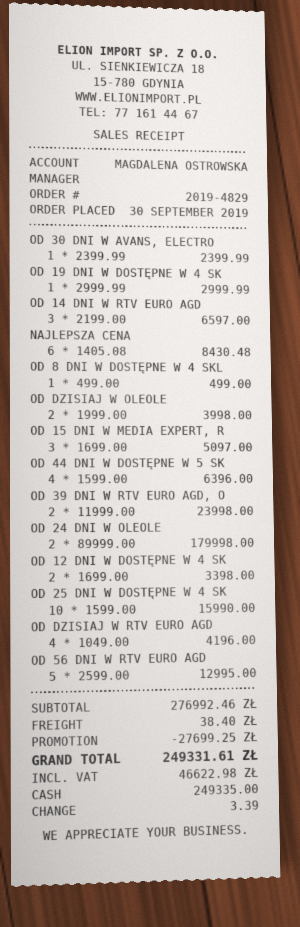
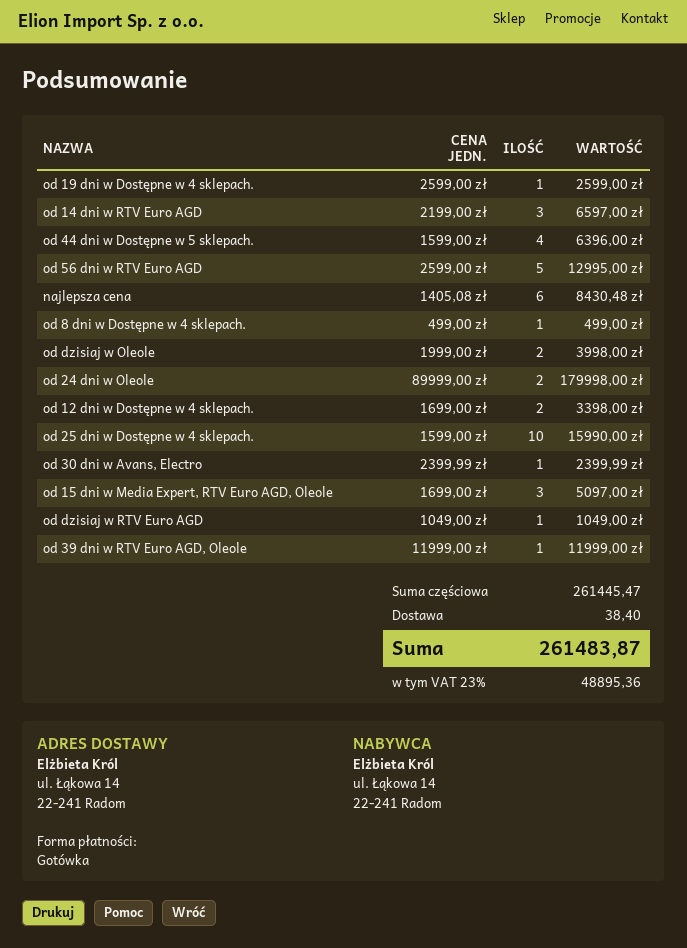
OD 19 DNI W DOSTĘPNE W 4 SK: 1 x 2999.99 = 2999.99 -> 1 x 2599.00 = 2599.00
OD 39 DNI W RTV EURO AGD, O: 2 x 11999.00 = 23998.00 -> 1 x 11999.00 = 11999.00
OD DZISIAJ W RTV EURO AGD: 4 x 1049.00 = 4196.00 -> 1 x 1049.00 = 1049.00
subtotal: 276992.46 -> 261445.47
discount: 27699.25 -> none
tax: 46622.98 -> 48895.36
total: 249331.61 -> 261483.87

